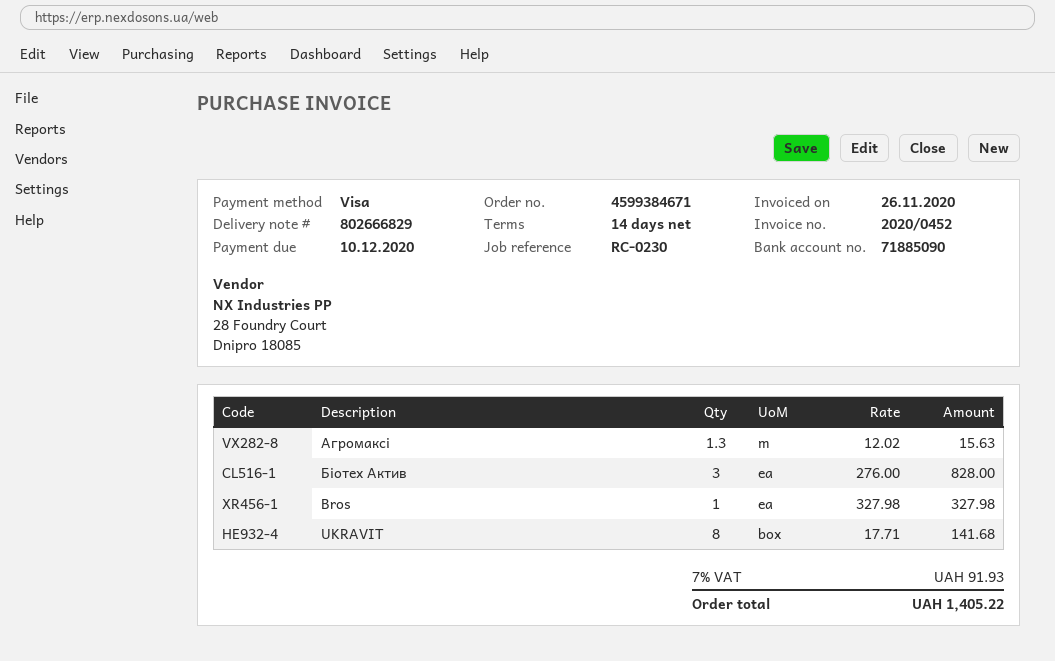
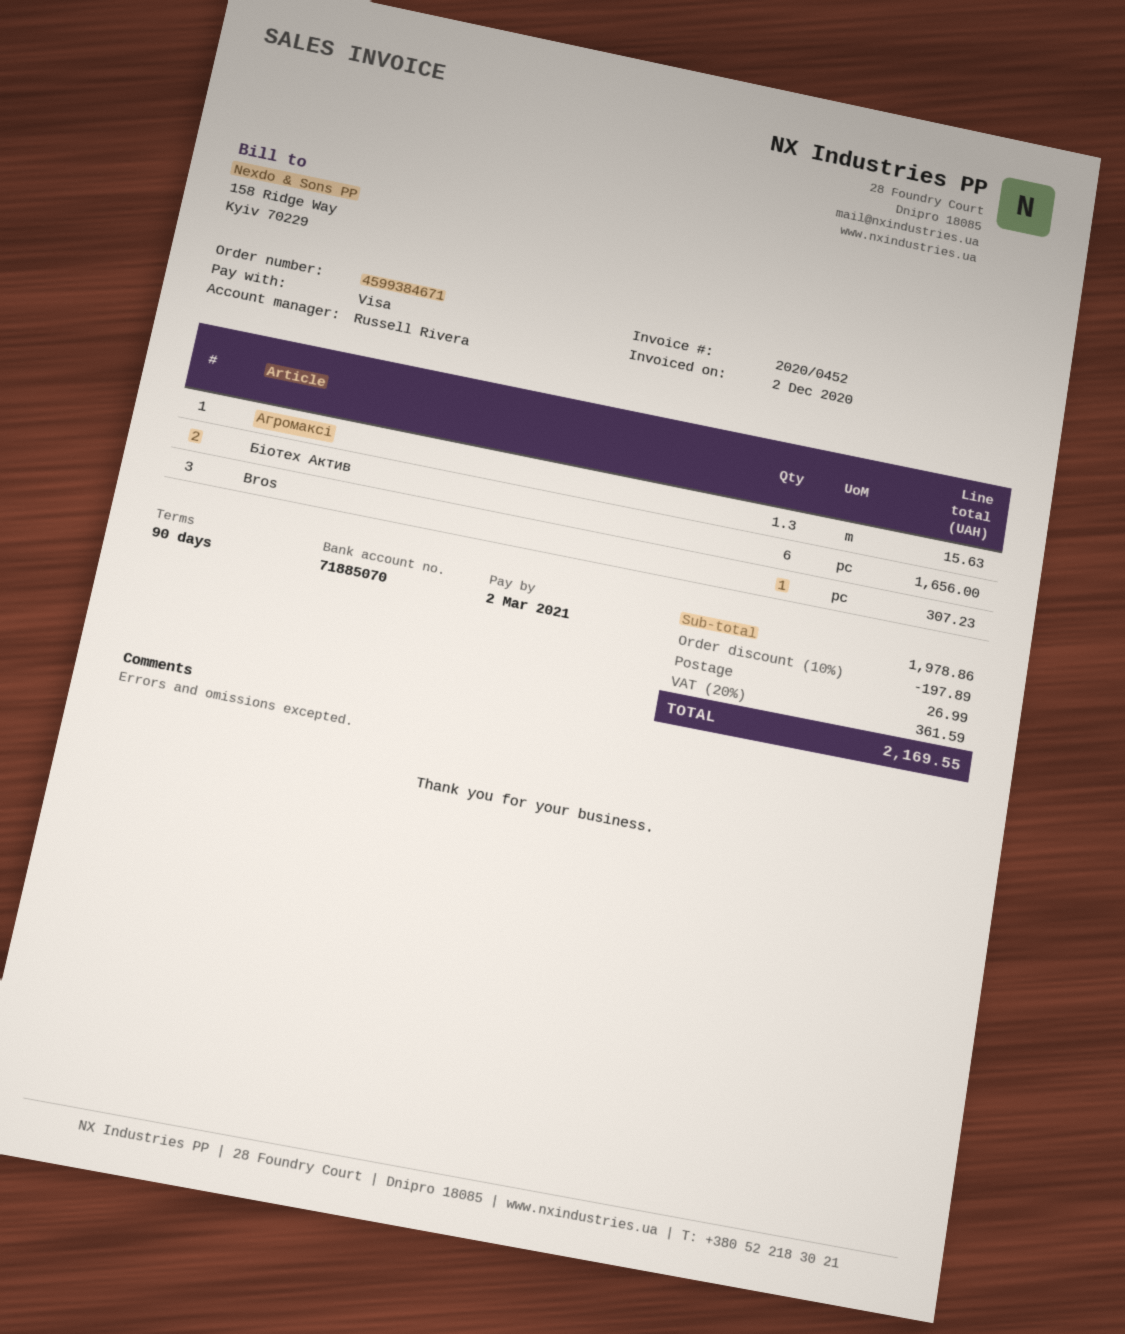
invoice date: 2020-11-26 -> 2020-12-02
payment terms: 14 days -> 90 days
due date: 2020-12-10 -> 2021-03-02
bank account: 71885090 -> 71885070
Біотех Актив: 3 for 828.00 -> 6 for 1656.00
Bros: 1 for 327.98 -> 1 for 307.23
UKRAVIT: 8 for 141.68 -> none
discount: none -> 10% = 197.89
shipping: none -> 26.99
tax: 7% = 91.93 -> 20% = 361.59
total: 1405.22 -> 2169.55

